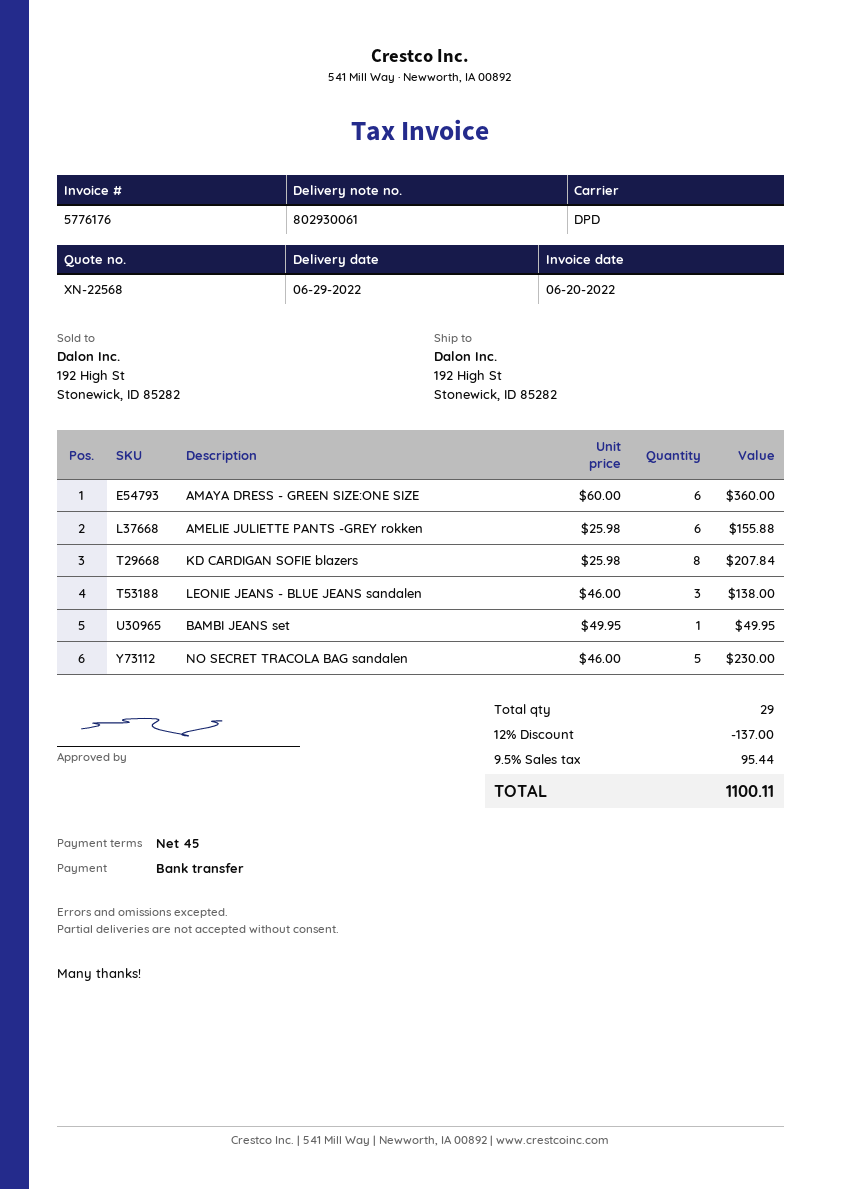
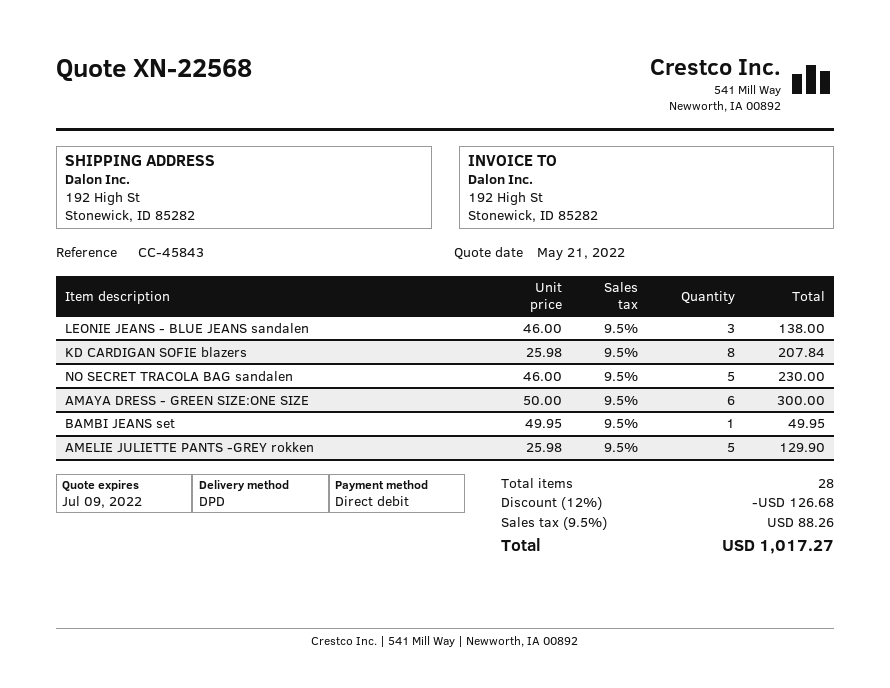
payment method: bank transfer -> direct debit
AMAYA DRESS - GREEN SIZE:ONE SIZE: 6 x 60.00 = 360.00 -> 6 x 50.00 = 300.00
AMELIE JULIETTE PANTS -GREY rokken: 6 x 25.98 = 155.88 -> 5 x 25.98 = 129.90
total quantity: 29 -> 28
discount: 12% = 137.00 -> 12% = 126.68
tax: 9.5% = 95.44 -> 9.5% = 88.26
total: 1100.11 -> 1017.27

